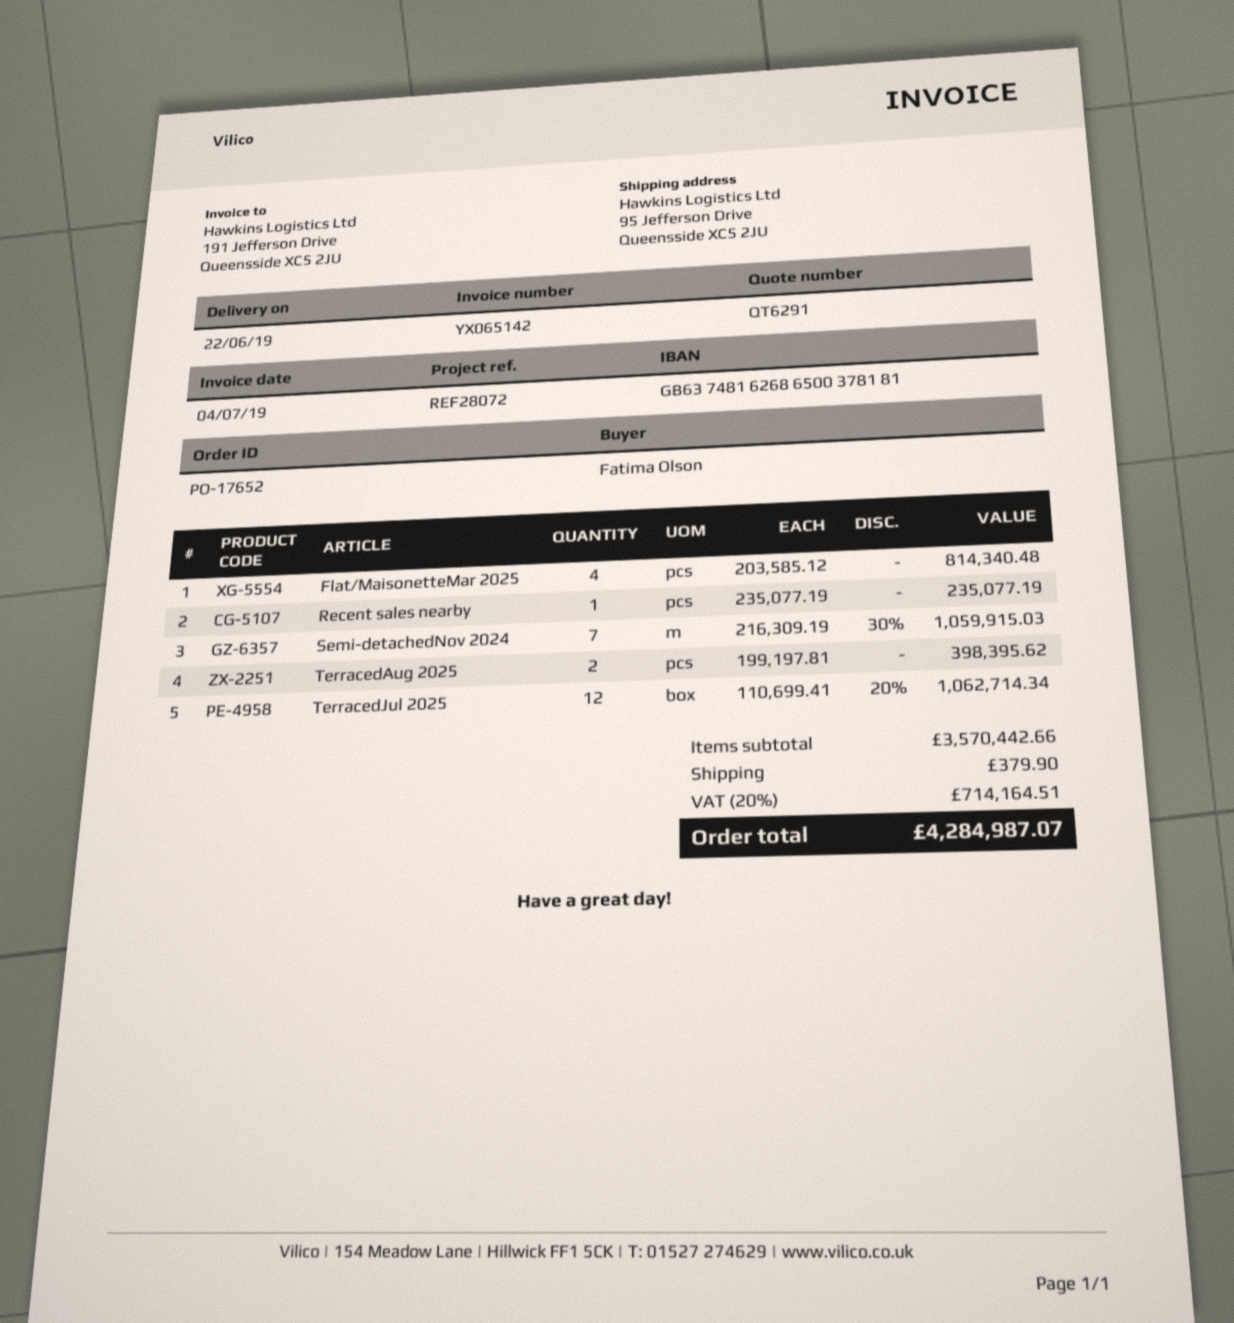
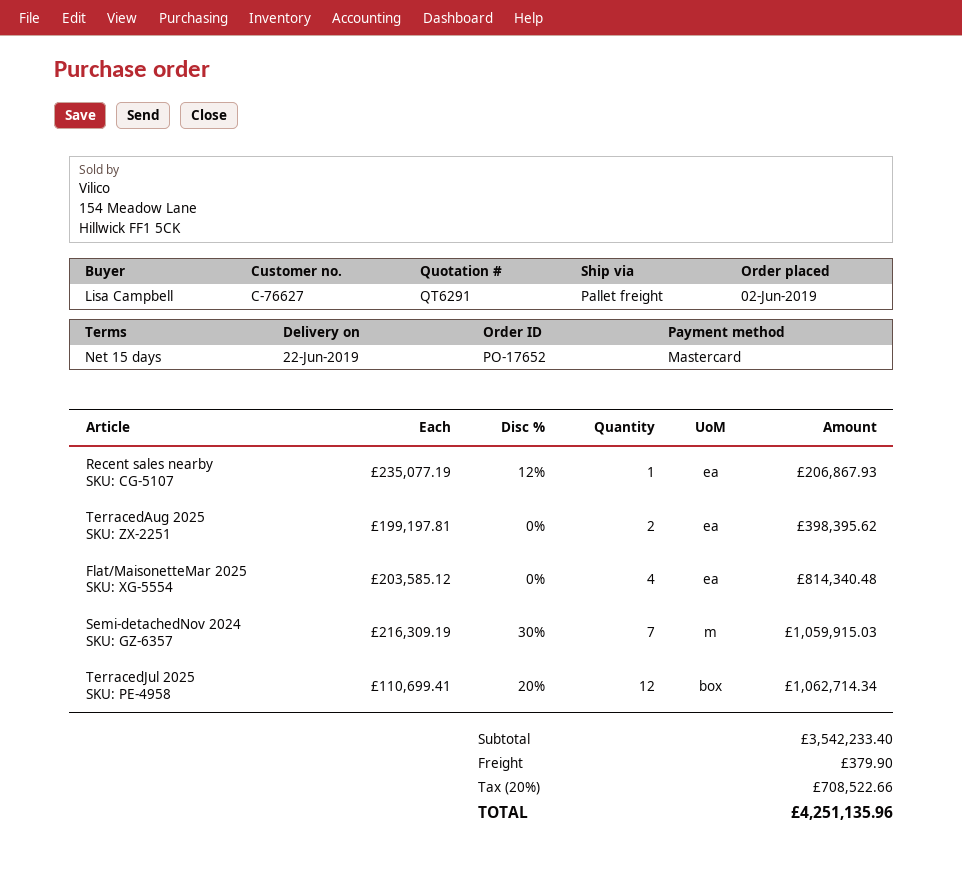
ordered by: Fatima Olson -> Lisa Campbell
Recent sales nearby: 1 x 235077.19 = 235077.19 -> 1 x 235077.19 - 12% = 206867.93
subtotal: 3570442.66 -> 3542233.40
tax: 20% = 714164.51 -> 20% = 708522.66
total: 4284987.07 -> 4251135.96

